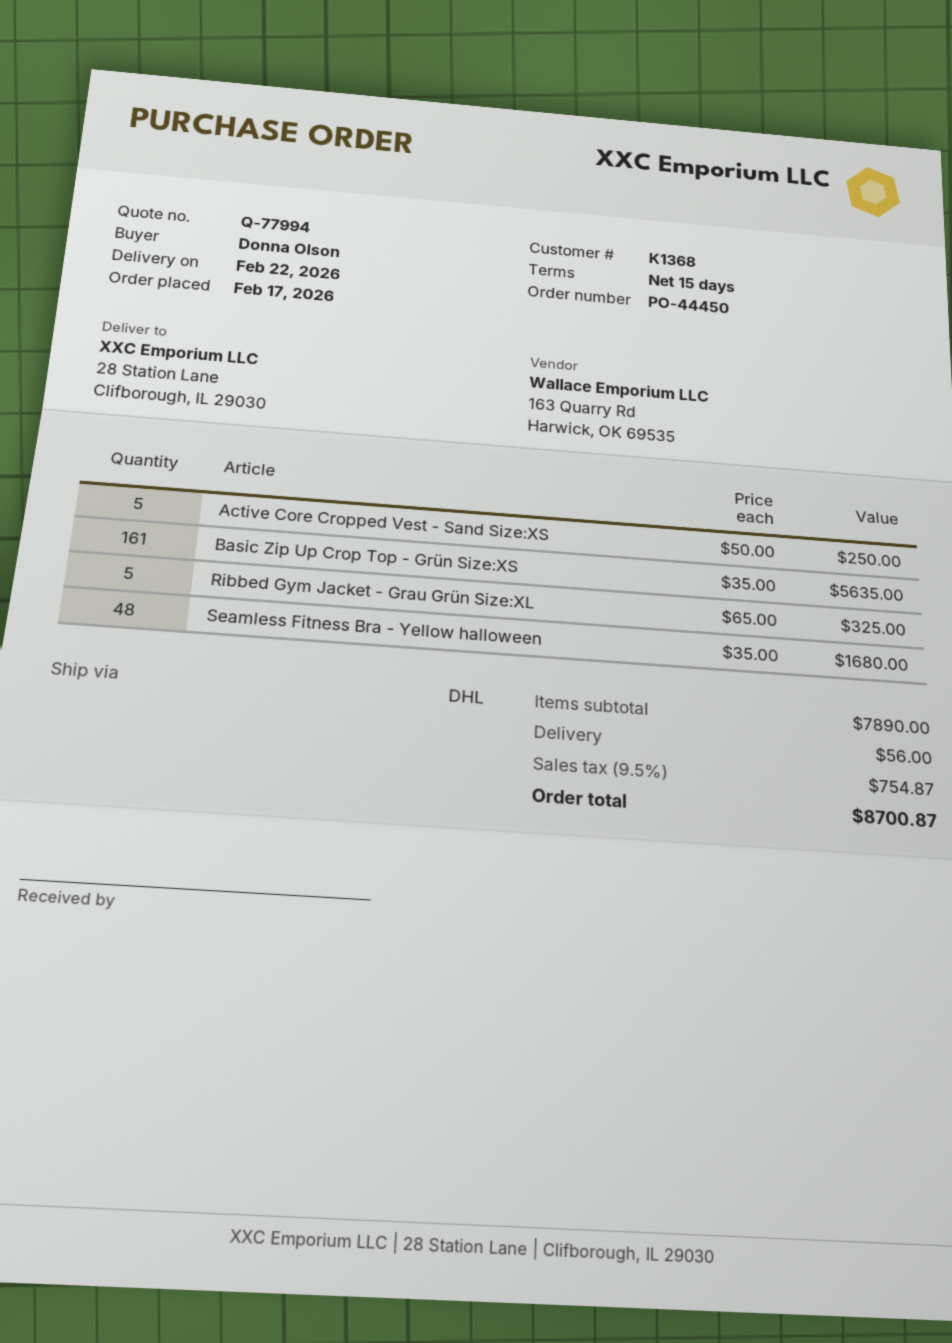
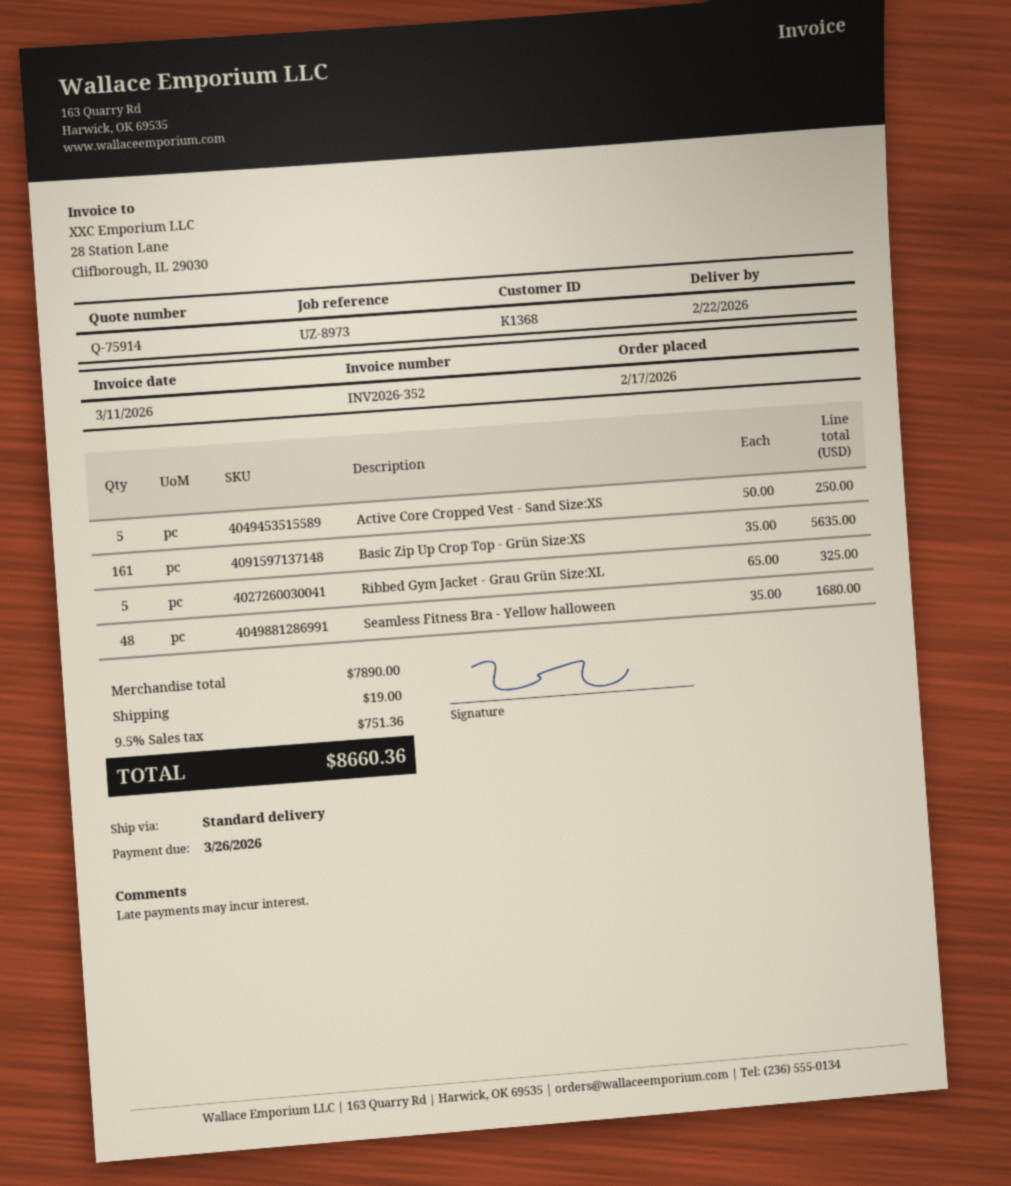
quote number: Q-77994 -> Q-75914
shipping method: DHL -> standard
shipping: 56.00 -> 19.00
tax: 9.5% = 754.87 -> 9.5% = 751.36
total: 8700.87 -> 8660.36

